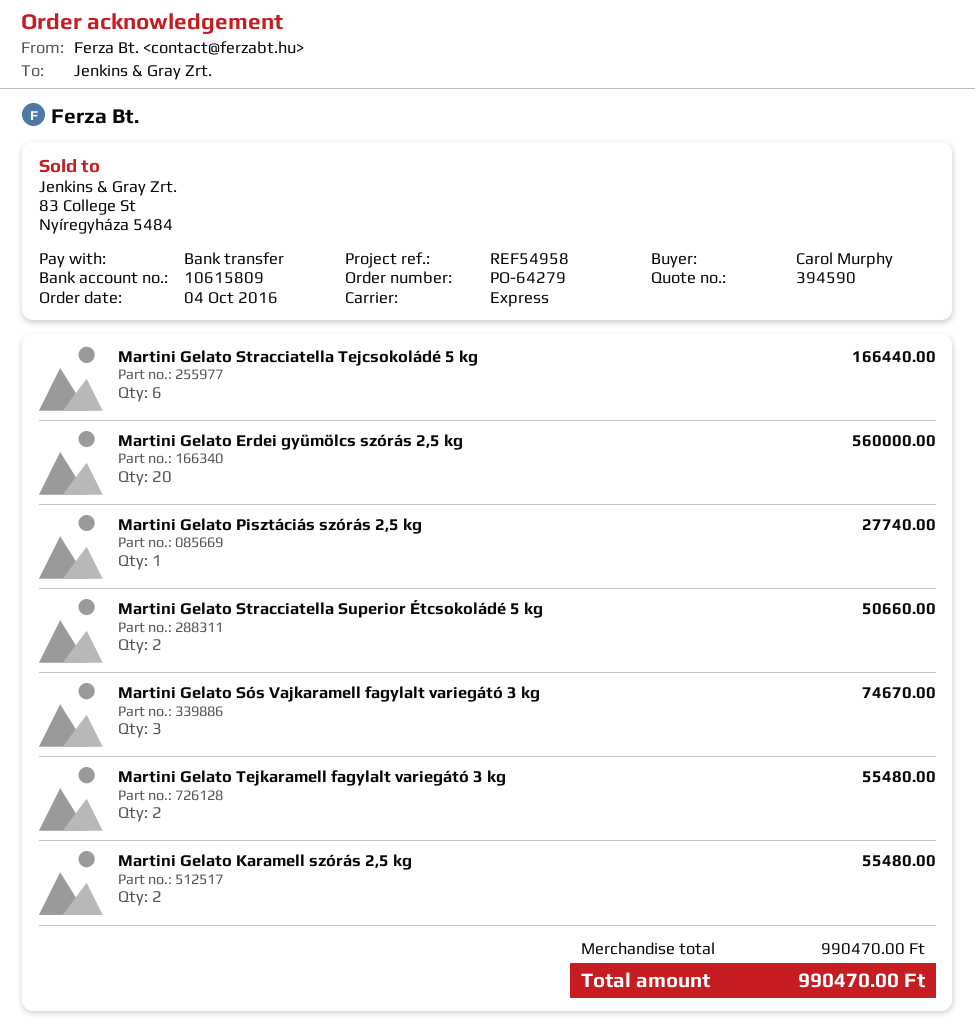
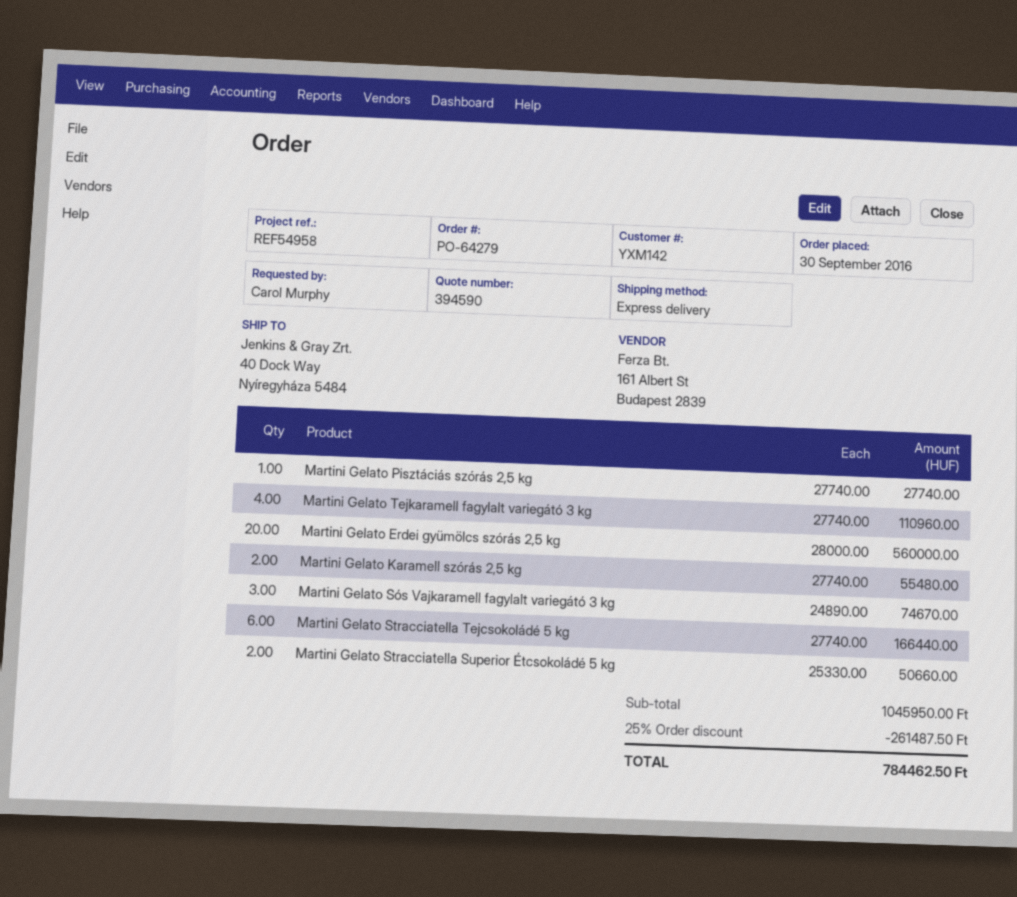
order date: 2016-10-04 -> 2016-09-30
Martini Gelato Tejkaramell fagylalt variegátó 3 kg: 2 for 55480.00 -> 4 for 110960.00
subtotal: 990470.00 -> 1045950.00
discount: none -> 25% = 261487.50
total: 990470.00 -> 784462.50

